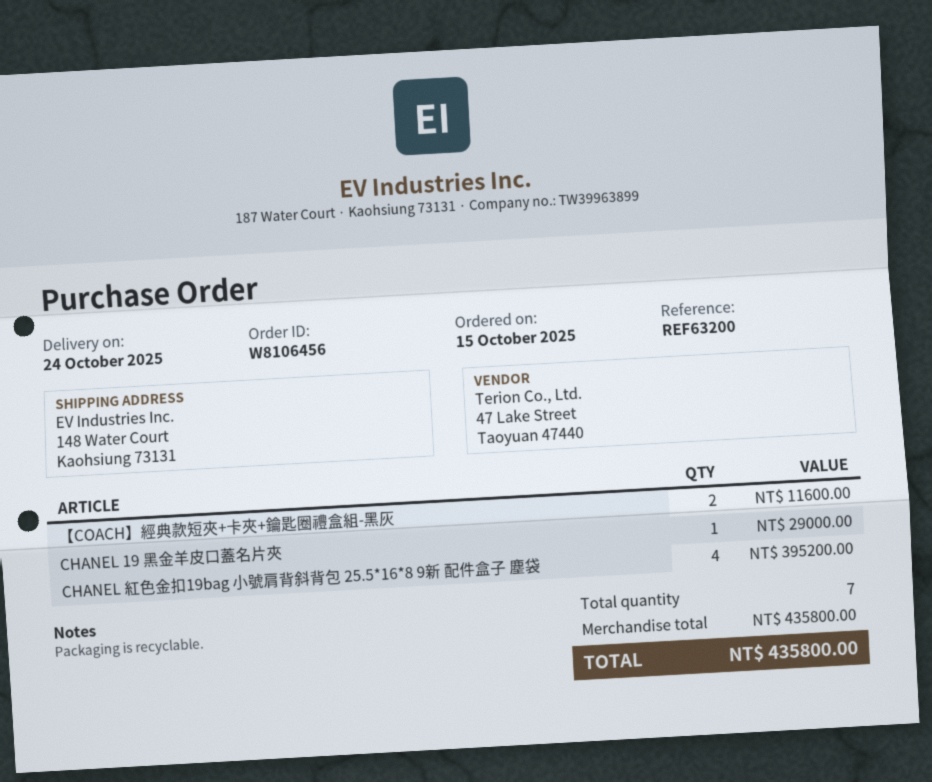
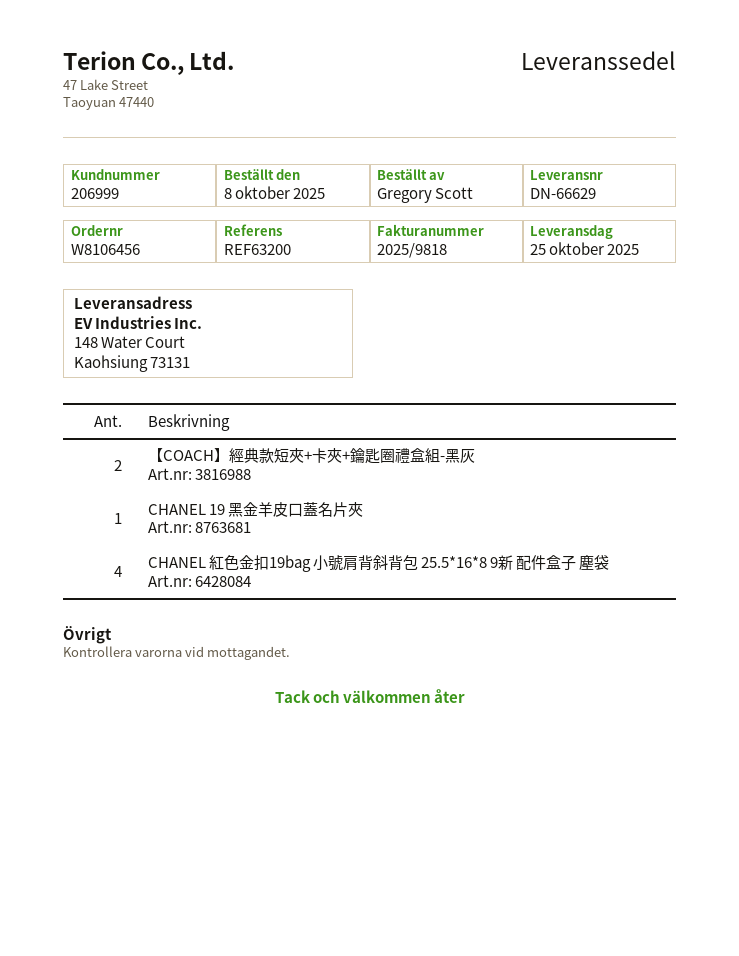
order date: 2025-10-15 -> 2025-10-08
delivery date: 2025-10-24 -> 2025-10-25

